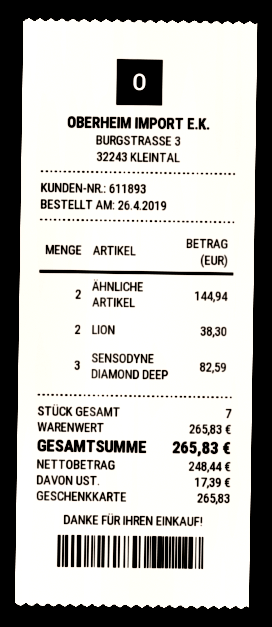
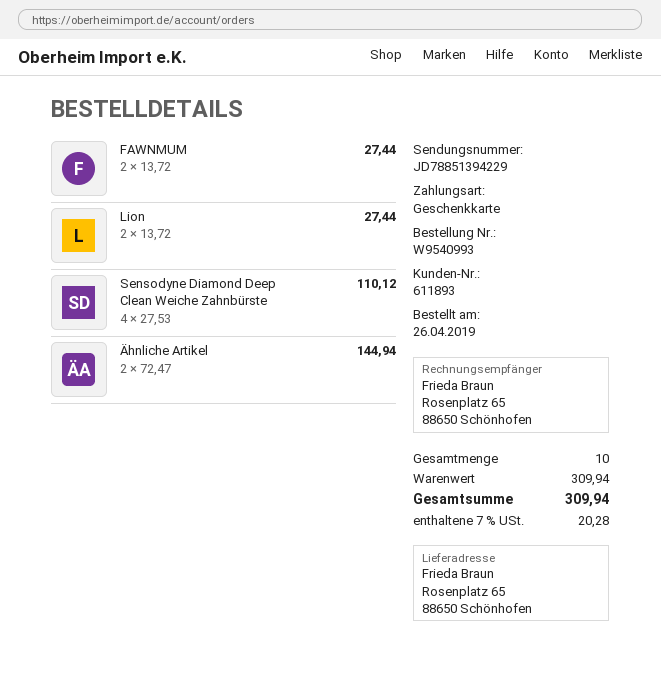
LION: 2 for 38.30 -> 2 for 27.44
SENSODYNE DIAMOND DEEP: 3 for 82.59 -> 4 for 110.12
FAWNMUM: none -> 2 for 27.44
total quantity: 7 -> 10
subtotal: 265.83 -> 309.94
tax: 17.39 -> 20.28
total: 265.83 -> 309.94

